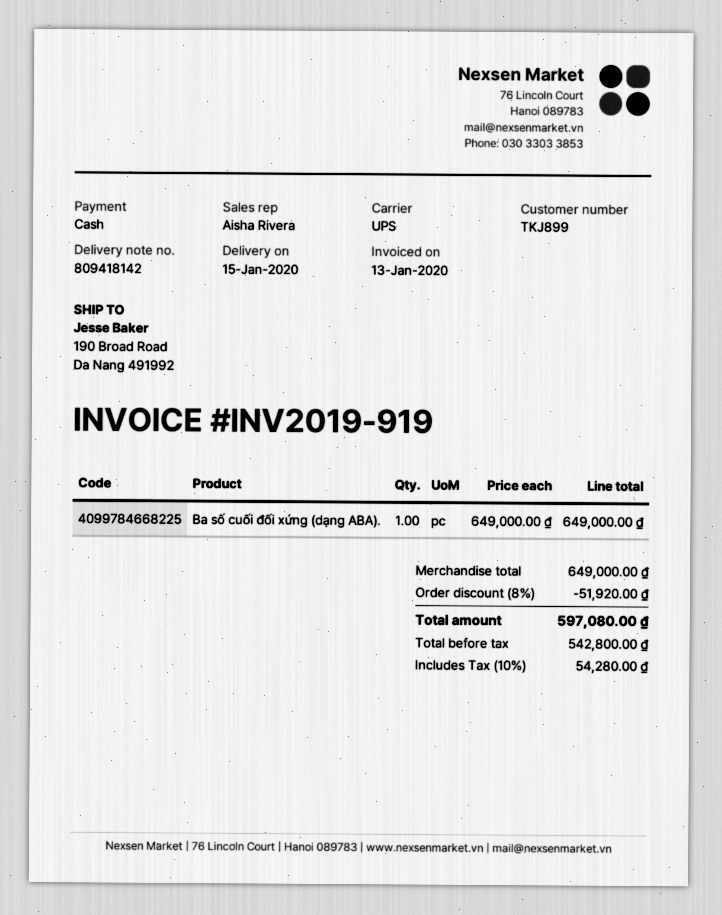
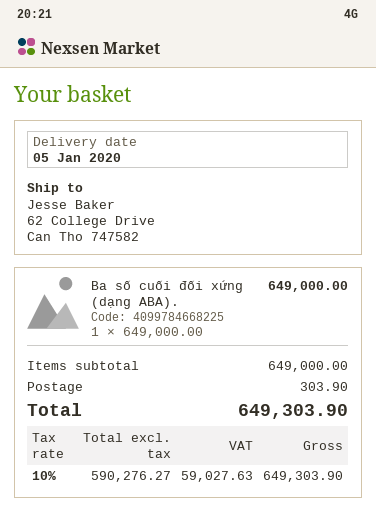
delivery date: 2020-01-15 -> 2020-01-05
ship to: 190 Broad Road, Da Nang 491992 -> 62 College Drive, Can Tho 747582
discount: 8% = 51920.00 -> none
shipping: none -> 303.90
net: 542800.00 -> 590276.27
tax: 10% = 54280.00 -> 10% = 59027.63
total: 597080.00 -> 649303.90

